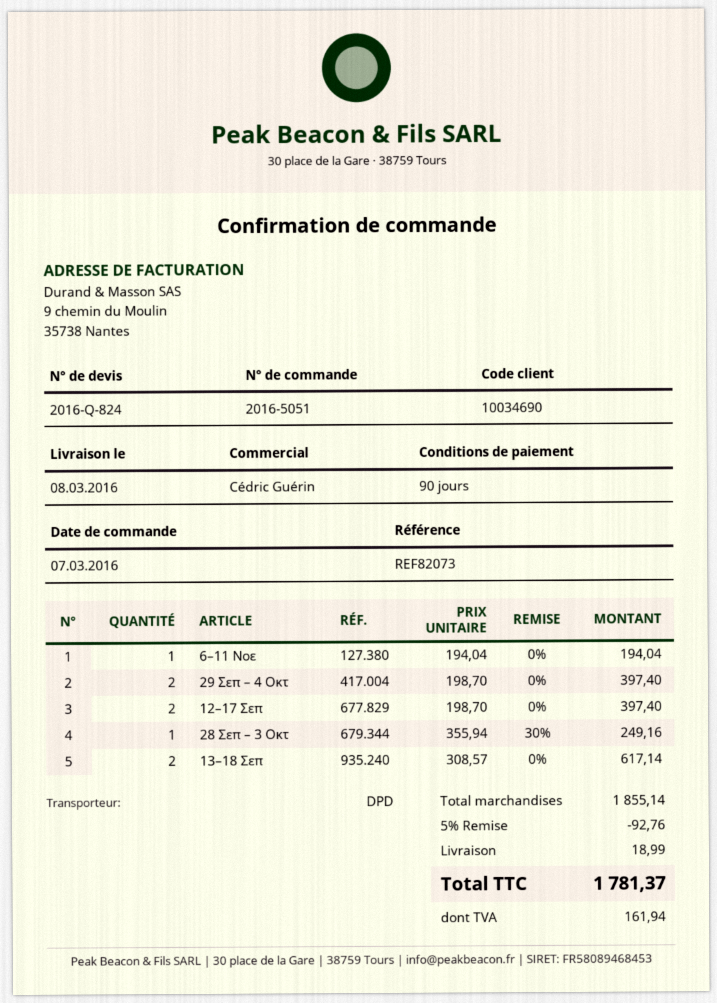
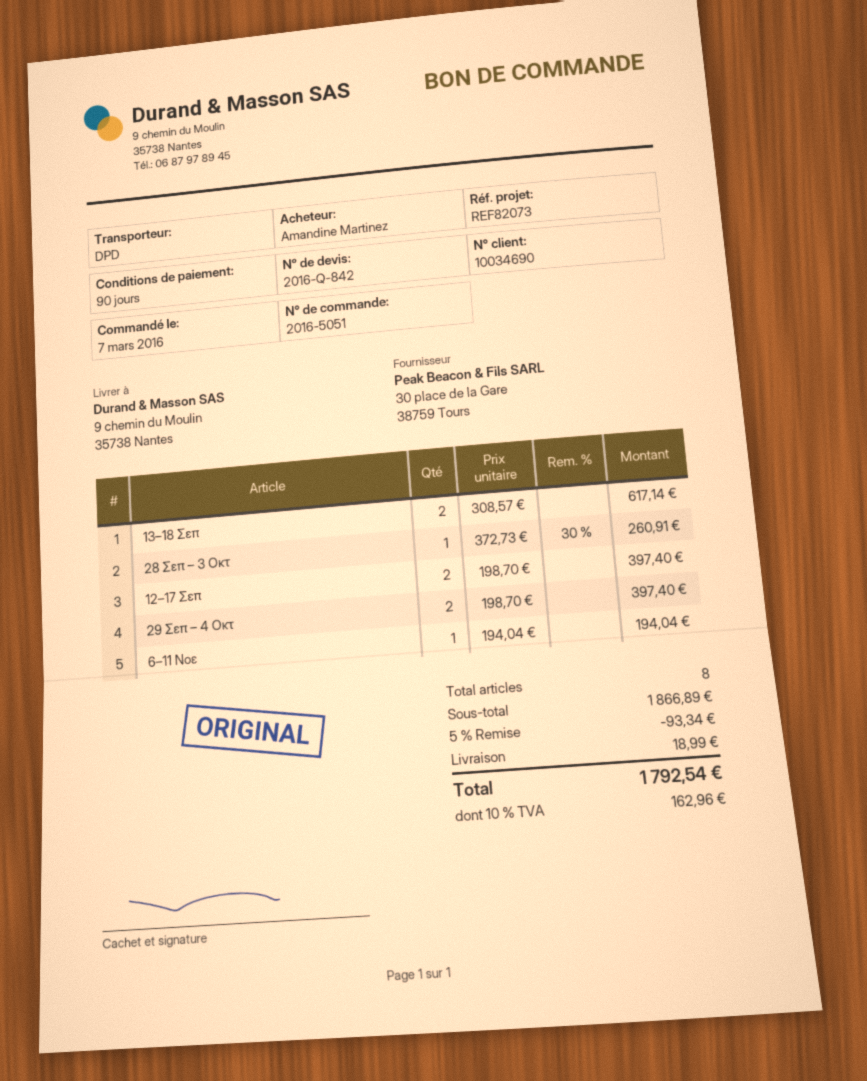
quote number: 2016-Q-824 -> 2016-Q-842
28 Σεπ – 3 Οκτ: 1 x 355.94 - 30% = 249.16 -> 1 x 372.73 - 30% = 260.91
subtotal: 1855.14 -> 1866.89
discount: 5% = 92.76 -> 5% = 93.34
tax: 161.94 -> 162.96
total: 1781.37 -> 1792.54

